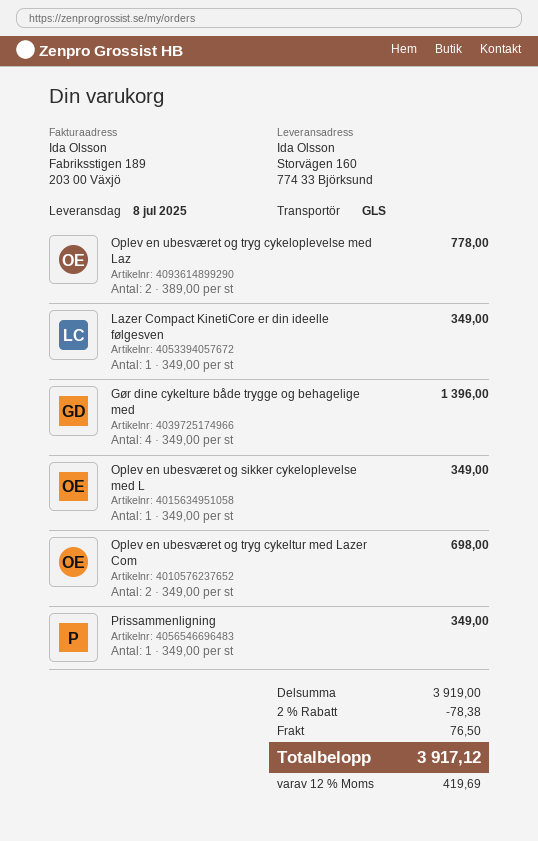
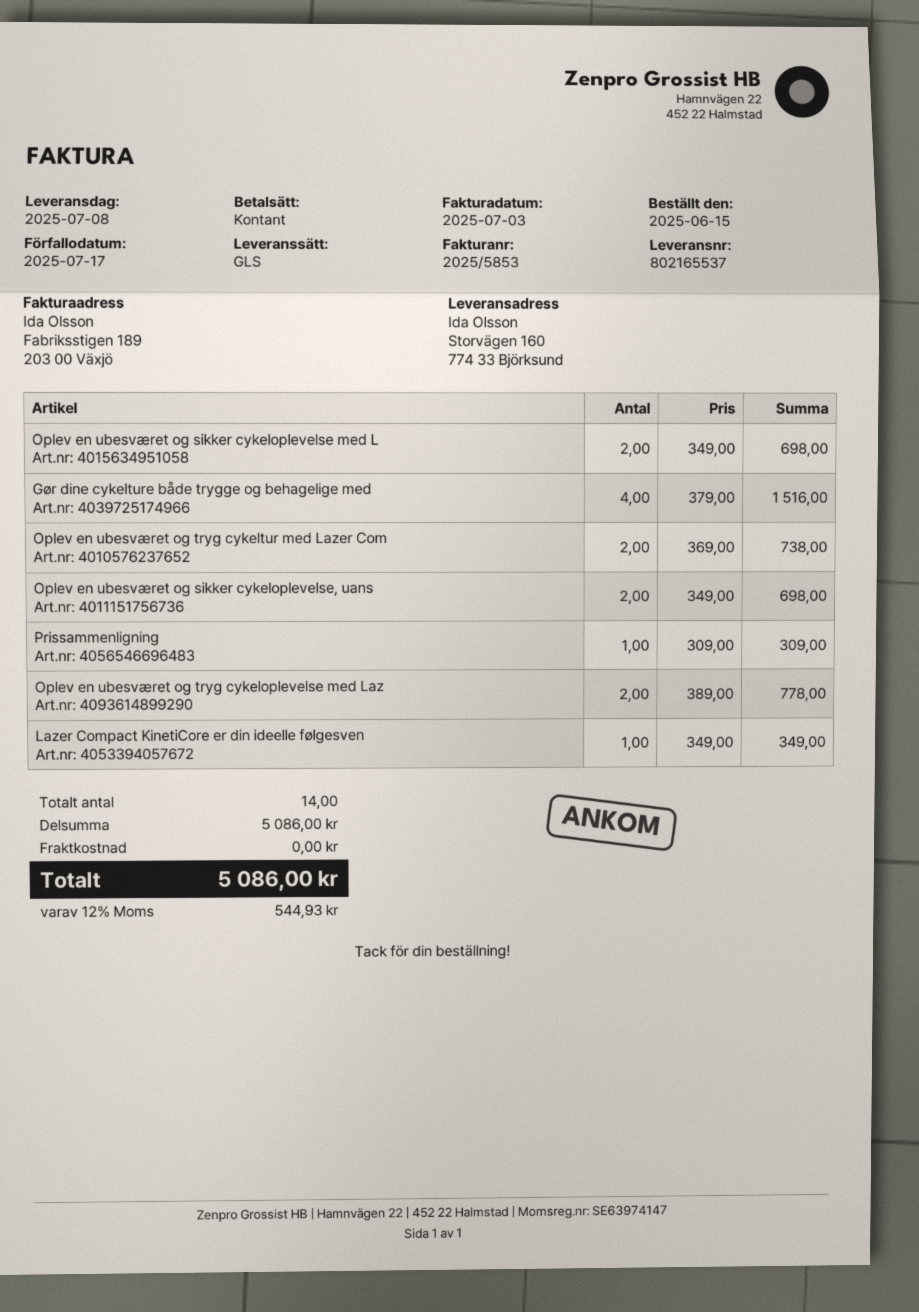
Gør dine cykelture både trygge og behagelige med: 4 x 349.00 = 1396.00 -> 4 x 379.00 = 1516.00
Oplev en ubesværet og sikker cykeloplevelse med L: 1 x 349.00 = 349.00 -> 2 x 349.00 = 698.00
Oplev en ubesværet og tryg cykeltur med Lazer Com: 2 x 349.00 = 698.00 -> 2 x 369.00 = 738.00
Prissammenligning: 1 x 349.00 = 349.00 -> 1 x 309.00 = 309.00
Oplev en ubesværet og sikker cykeloplevelse, uans: none -> 2 x 349.00 = 698.00
subtotal: 3919.00 -> 5086.00
discount: 2% = 78.38 -> none
shipping: 76.50 -> 0.00
tax: 12% = 419.69 -> 12% = 544.93
total: 3917.12 -> 5086.00

